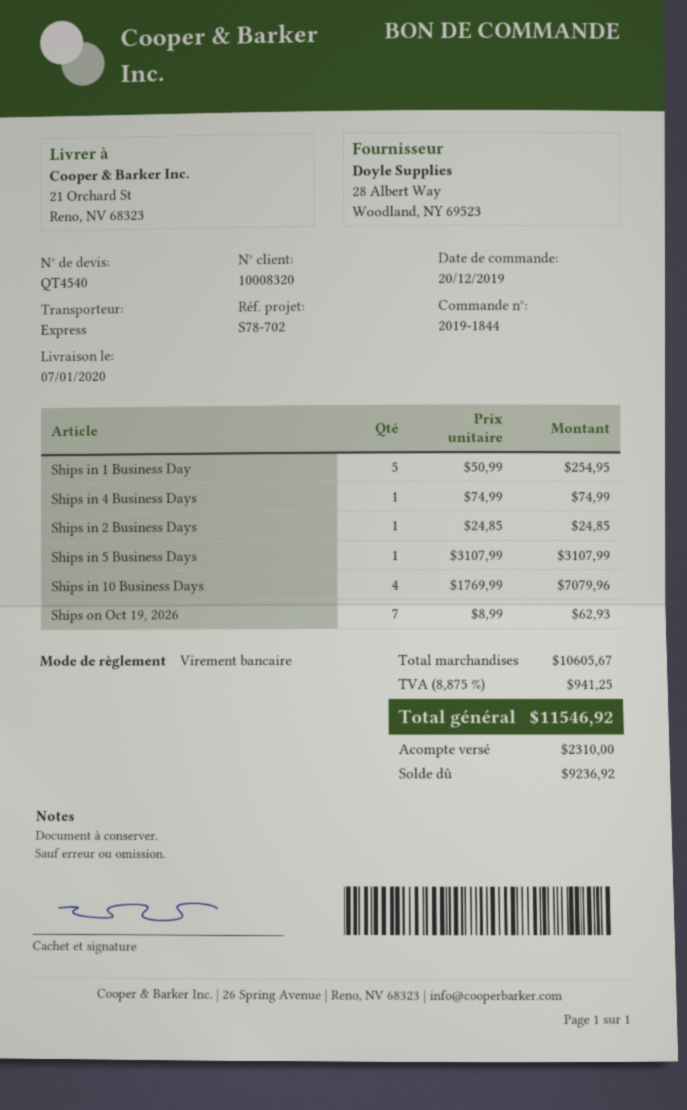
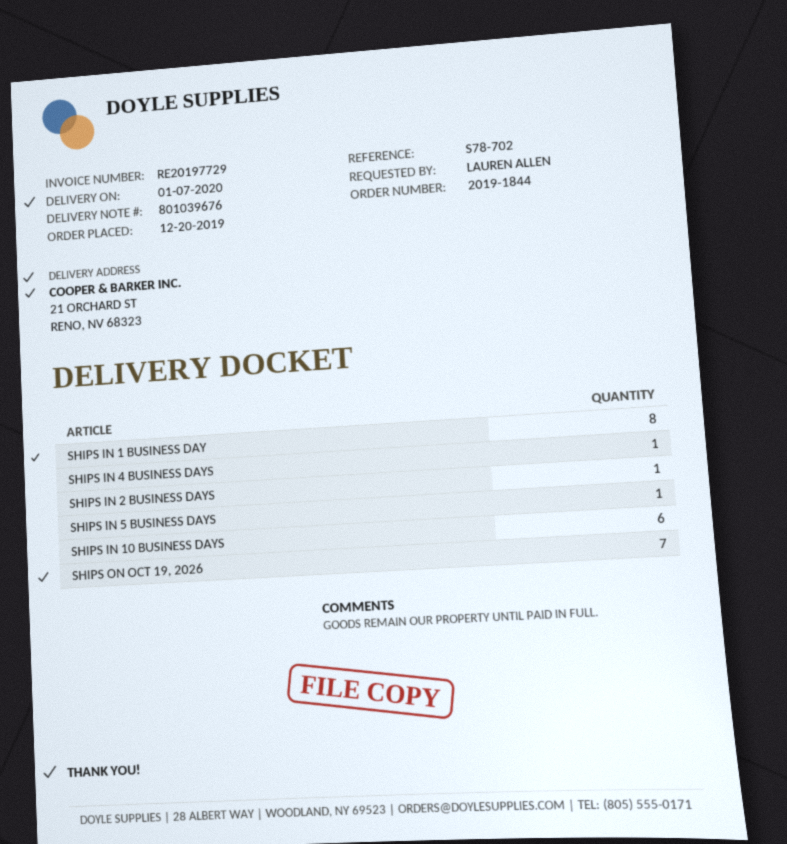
Ships in 1 Business Day: 5 -> 8
Ships in 10 Business Days: 4 -> 6

